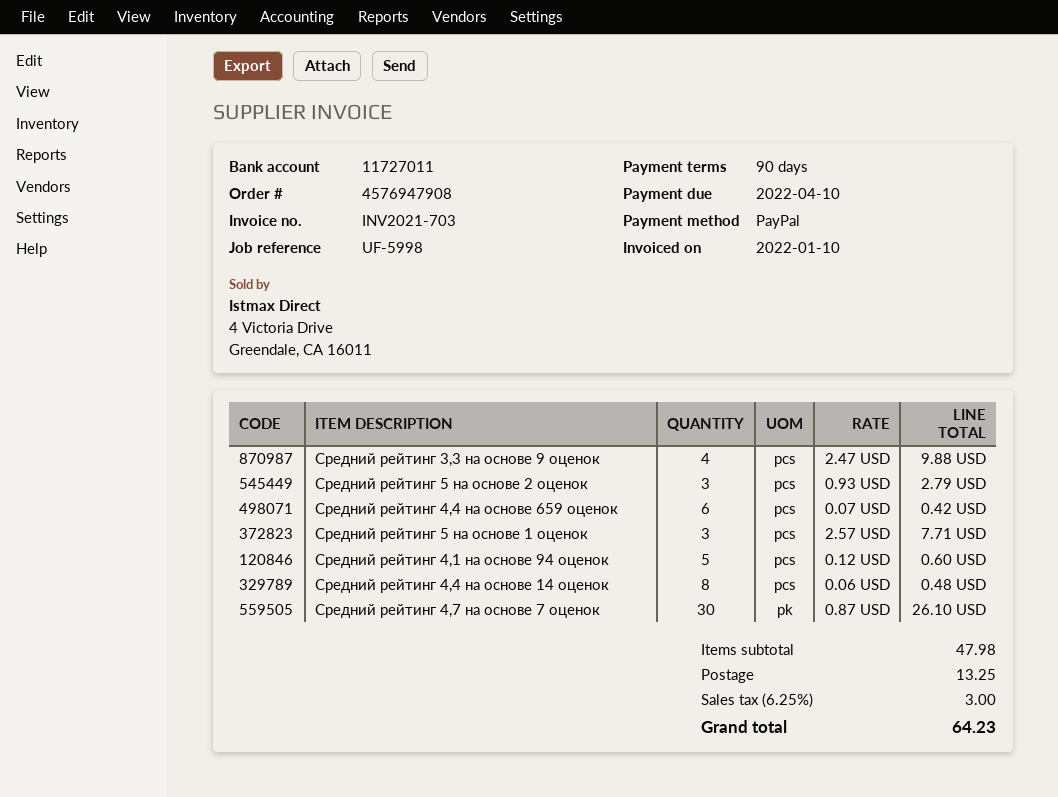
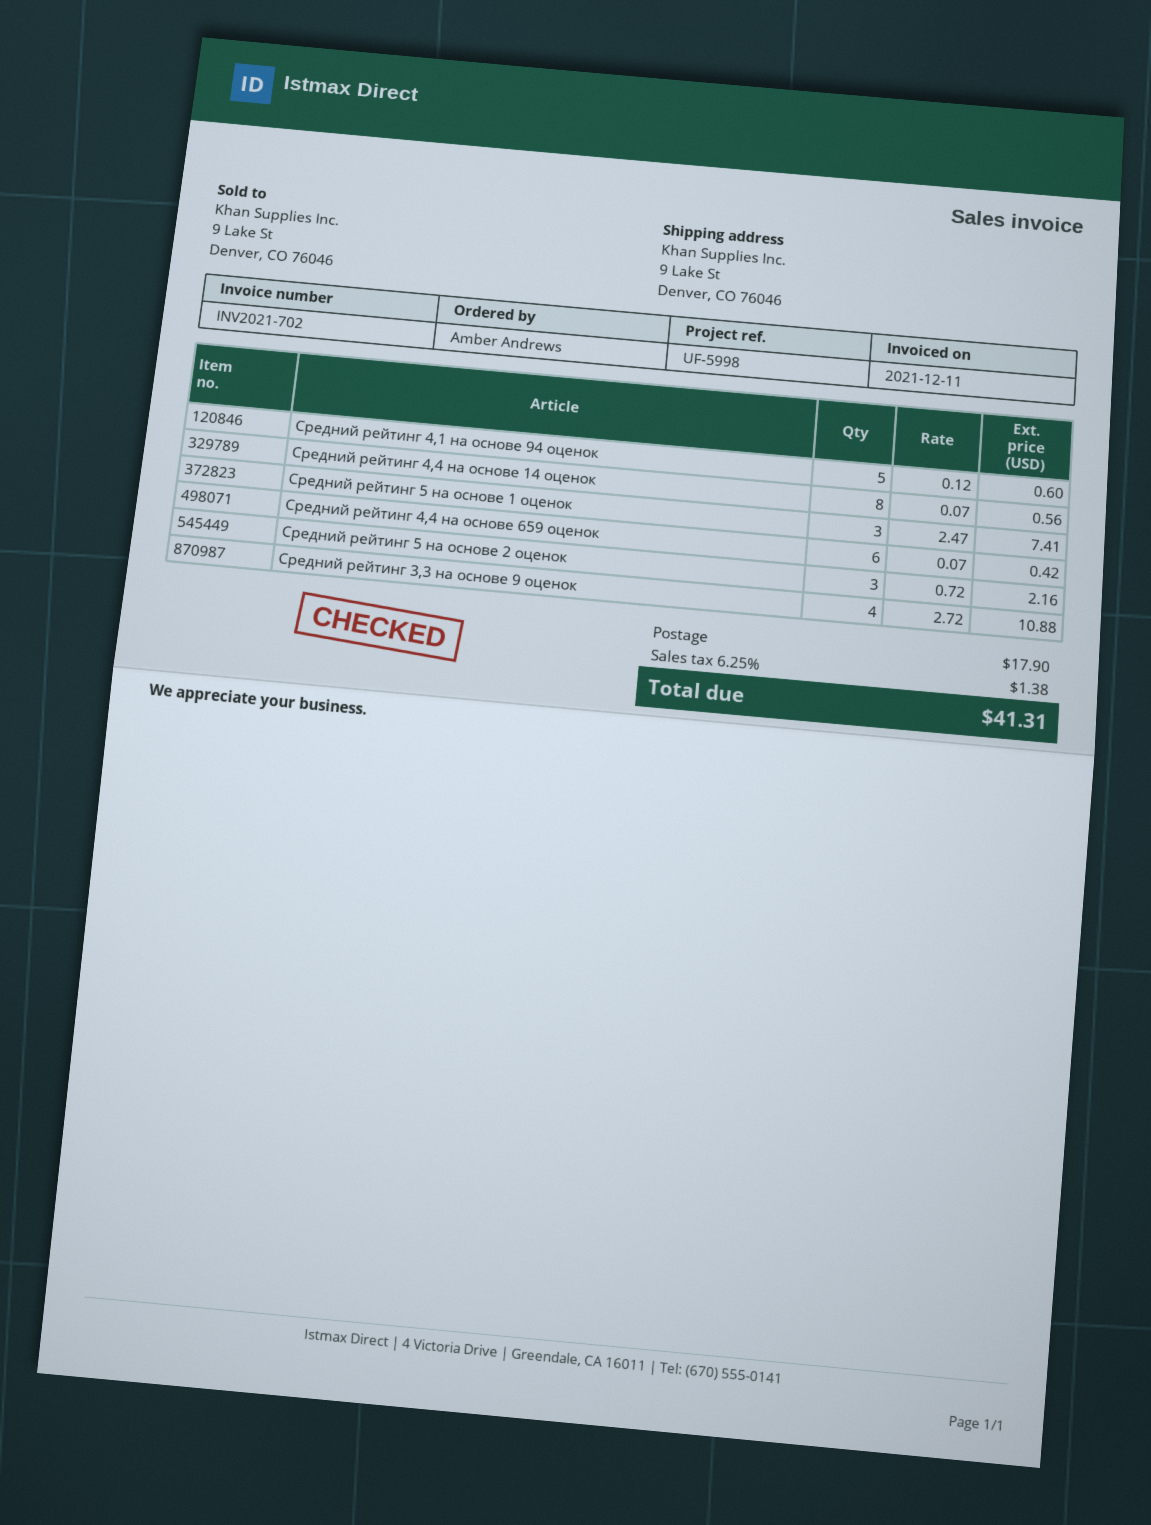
invoice number: INV2021-703 -> INV2021-702
invoice date: 2022-01-10 -> 2021-12-11
Средний рейтинг 3,3 на основе 9 оценок: 4 x 2.47 = 9.88 -> 4 x 2.72 = 10.88
Средний рейтинг 5 на основе 2 оценок: 3 x 0.93 = 2.79 -> 3 x 0.72 = 2.16
Средний рейтинг 5 на основе 1 оценок: 3 x 2.57 = 7.71 -> 3 x 2.47 = 7.41
Средний рейтинг 4,4 на основе 14 оценок: 8 x 0.06 = 0.48 -> 8 x 0.07 = 0.56
Средний рейтинг 4,7 на основе 7 оценок: 30 x 0.87 = 26.10 -> none
shipping: 13.25 -> 17.90
tax: 6.25% = 3.00 -> 6.25% = 1.38
total: 64.23 -> 41.31

